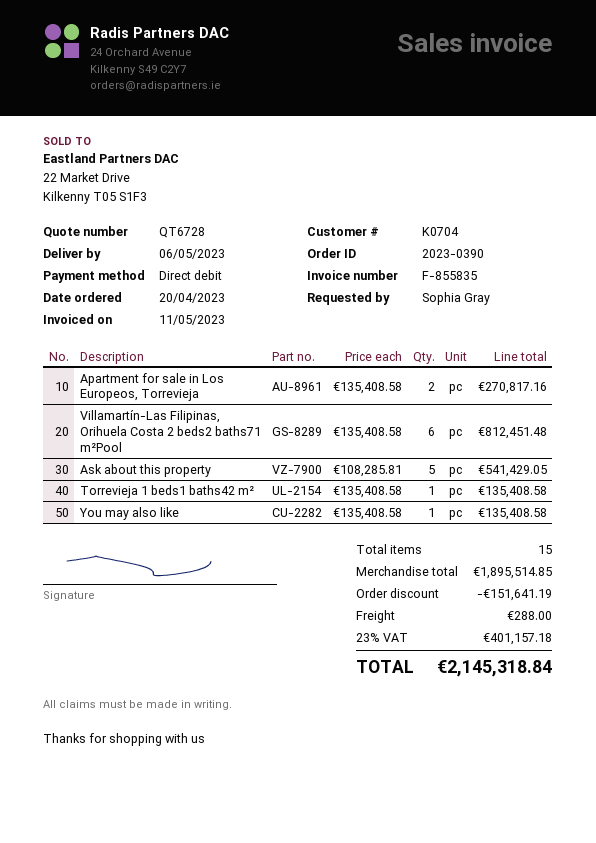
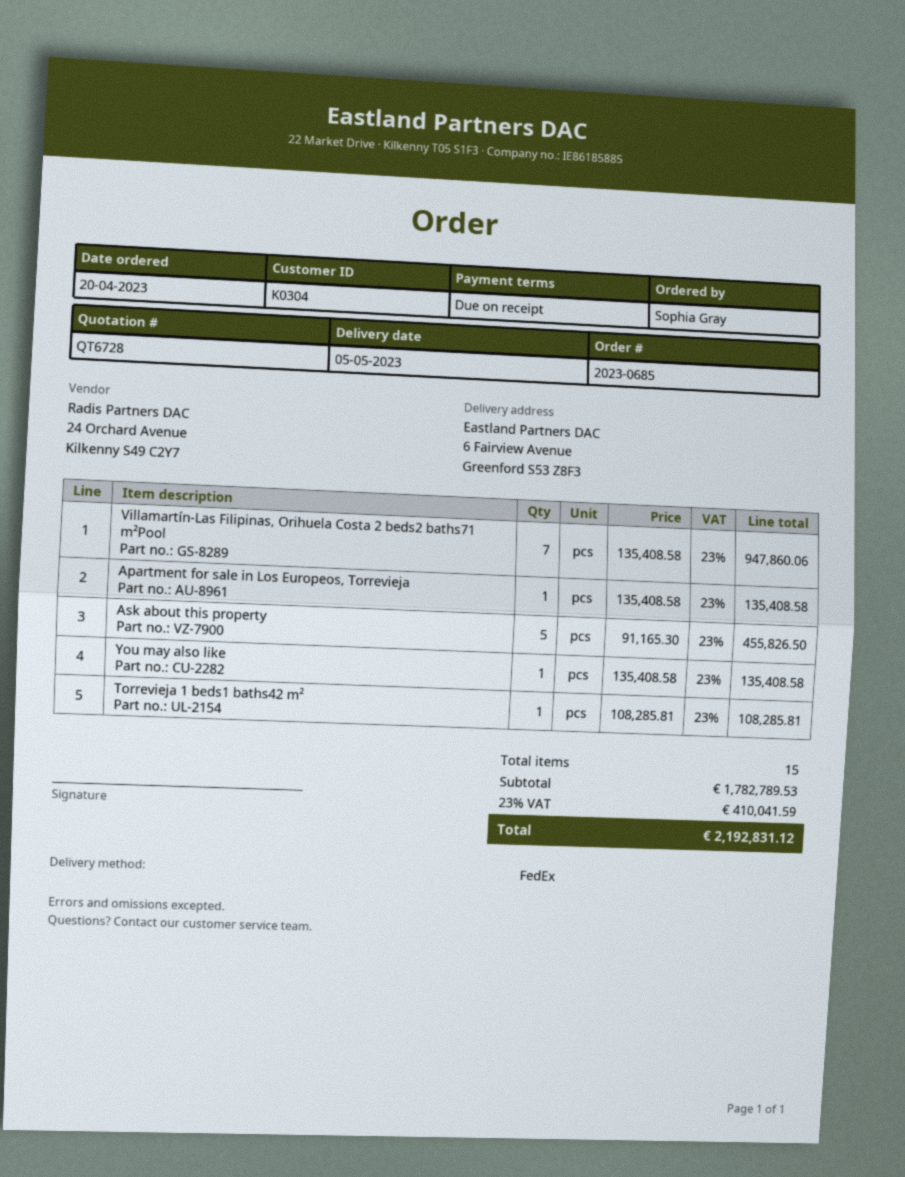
order number: 2023-0390 -> 2023-0685
delivery date: 2023-05-06 -> 2023-05-05
customer number: K0704 -> K0304
Apartment for sale in Los Europeos, Torrevieja: 2 x 135408.58 = 270817.16 -> 1 x 135408.58 = 135408.58
Villamartín-Las Filipinas, Orihuela Costa 2 beds2 baths71 m²Pool: 6 x 135408.58 = 812451.48 -> 7 x 135408.58 = 947860.06
Ask about this property: 5 x 108285.81 = 541429.05 -> 5 x 91165.30 = 455826.50
Torrevieja 1 beds1 baths42 m²: 1 x 135408.58 = 135408.58 -> 1 x 108285.81 = 108285.81
subtotal: 1895514.85 -> 1782789.53
discount: 151641.19 -> none
shipping: 288.00 -> none
tax: 23% = 401157.18 -> 23% = 410041.59
total: 2145318.84 -> 2192831.12

